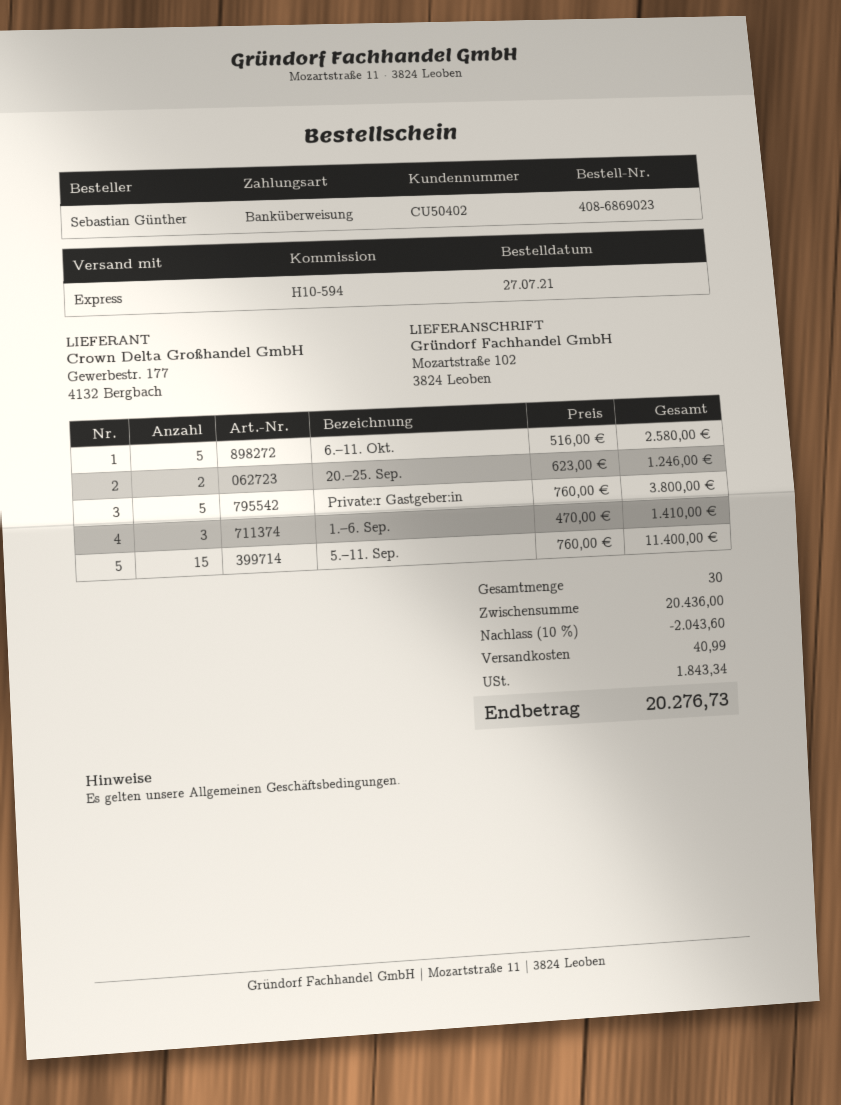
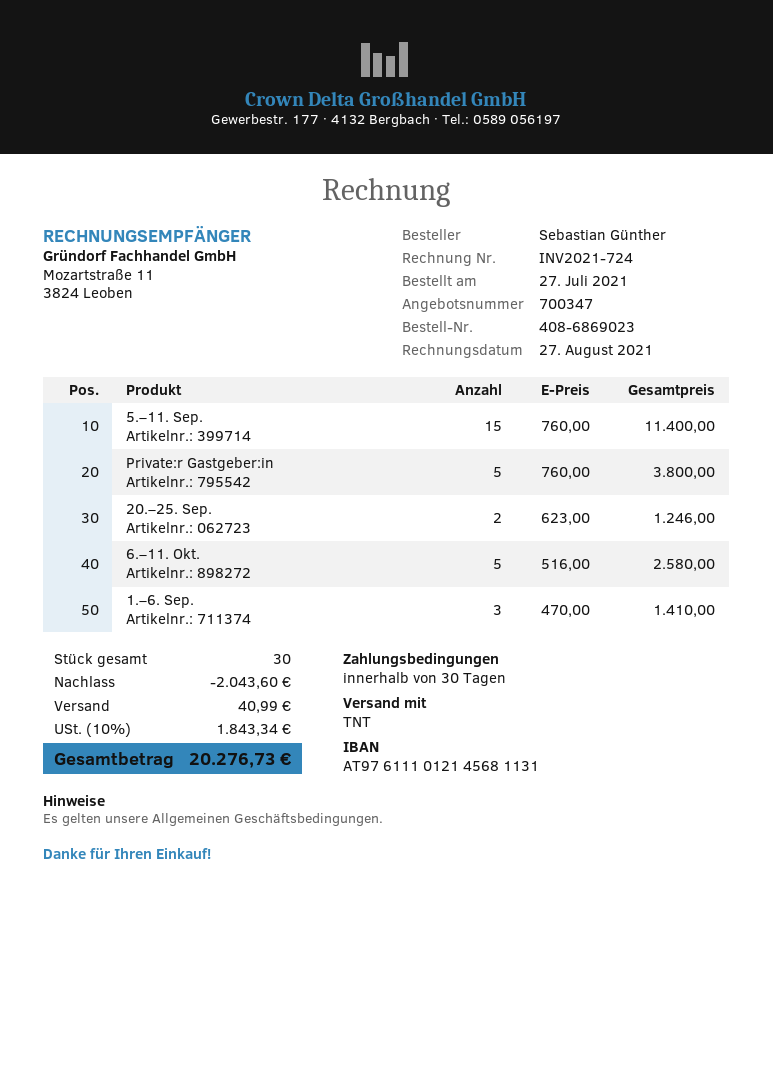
shipping method: express -> TNT

